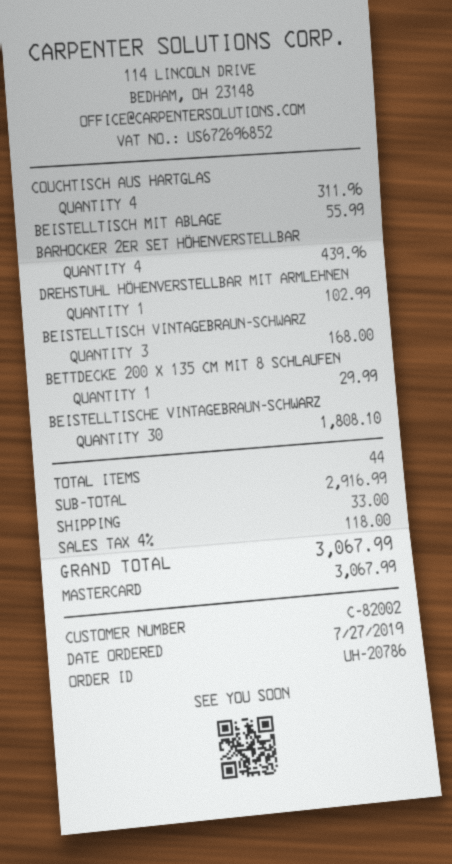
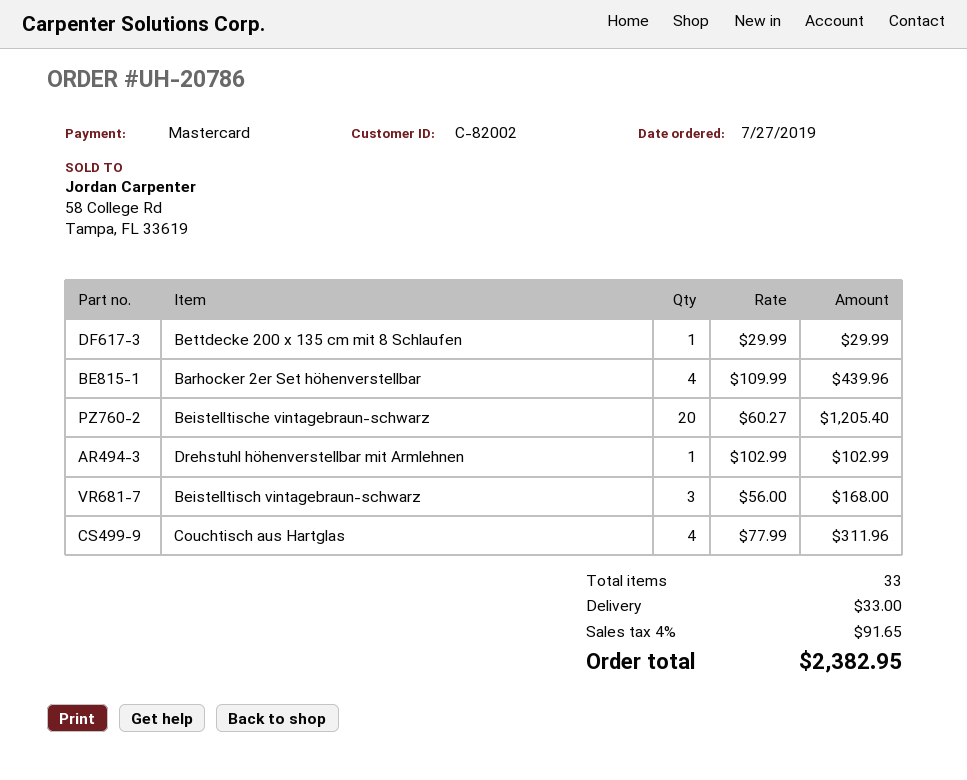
BEISTELLTISCH MIT ABLAGE: 1 for 55.99 -> none
BEISTELLTISCHE VINTAGEBRAUN-SCHWARZ: 30 for 1808.10 -> 20 for 1205.40
total quantity: 44 -> 33
tax: 4% = 118.00 -> 4% = 91.65
total: 3067.99 -> 2382.95

